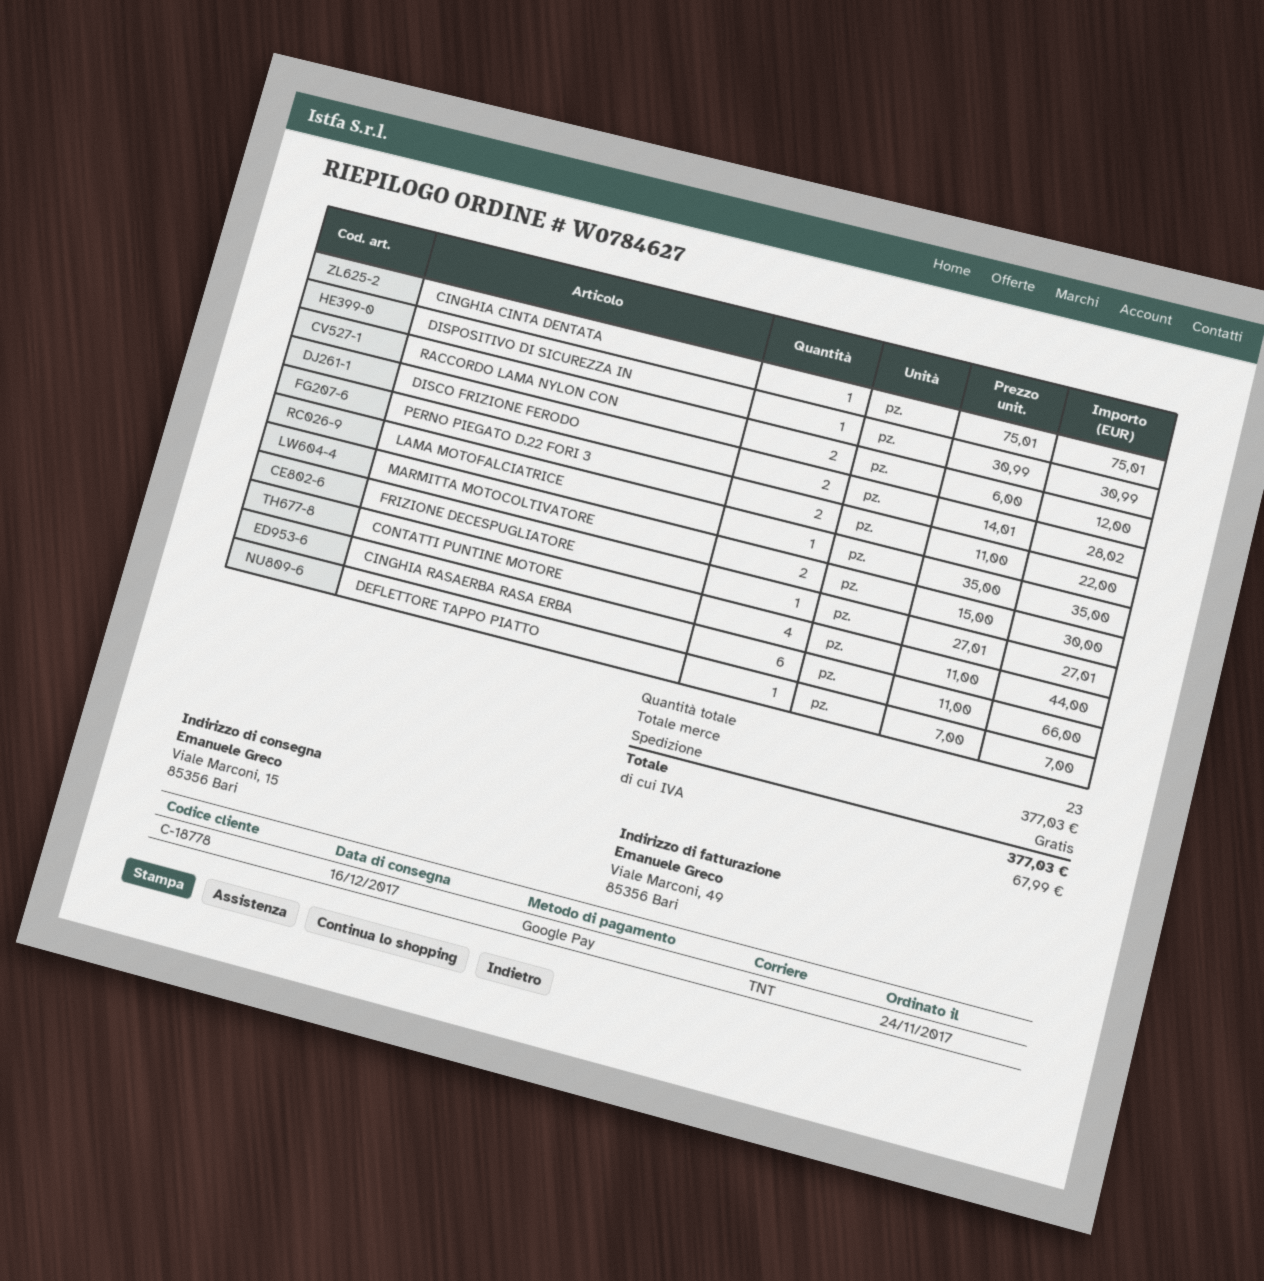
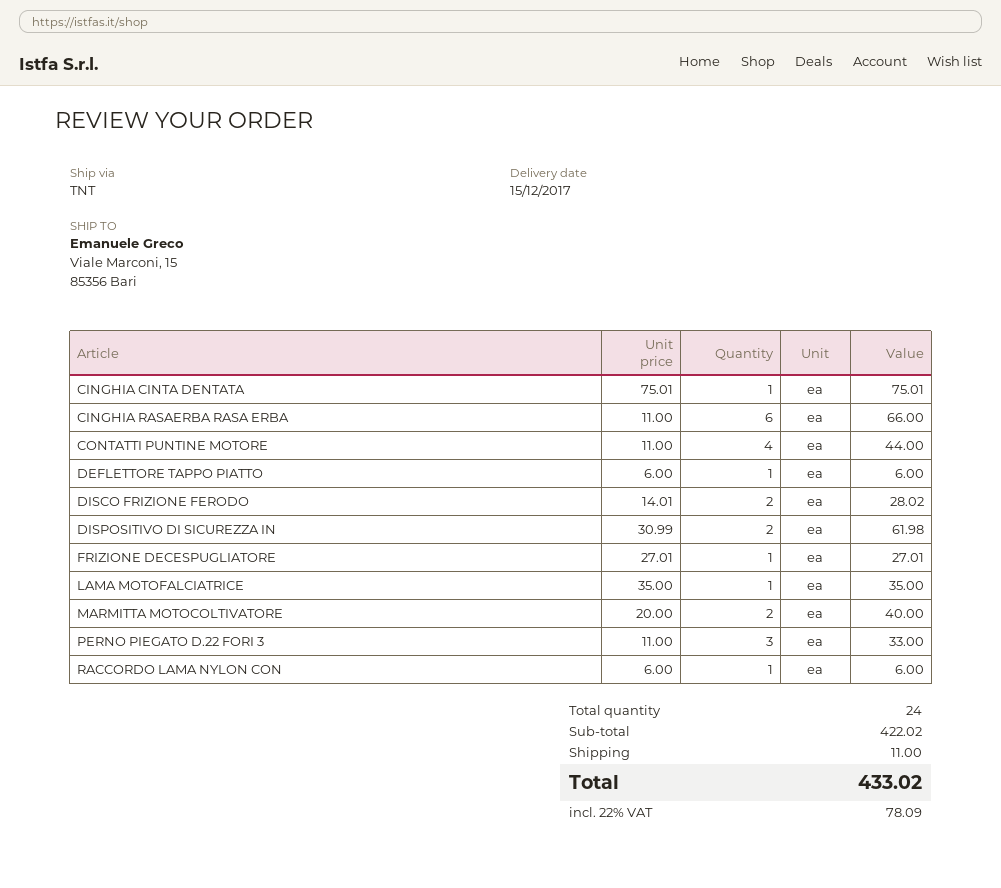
delivery date: 2017-12-16 -> 2017-12-15
DISPOSITIVO DI SICUREZZA IN: 1 x 30.99 = 30.99 -> 2 x 30.99 = 61.98
RACCORDO LAMA NYLON CON: 2 x 6.00 = 12.00 -> 1 x 6.00 = 6.00
PERNO PIEGATO D.22 FORI 3: 2 x 11.00 = 22.00 -> 3 x 11.00 = 33.00
MARMITTA MOTOCOLTIVATORE: 2 x 15.00 = 30.00 -> 2 x 20.00 = 40.00
DEFLETTORE TAPPO PIATTO: 1 x 7.00 = 7.00 -> 1 x 6.00 = 6.00
total quantity: 23 -> 24
subtotal: 377.03 -> 422.02
shipping: 0.00 -> 11.00
tax: 67.99 -> 78.09
total: 377.03 -> 433.02

